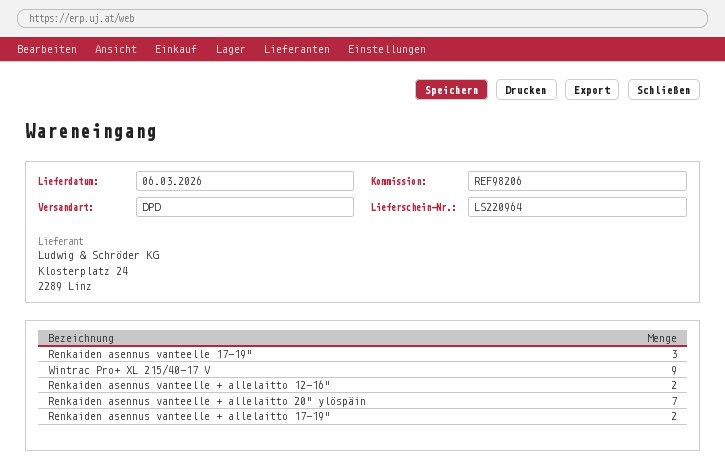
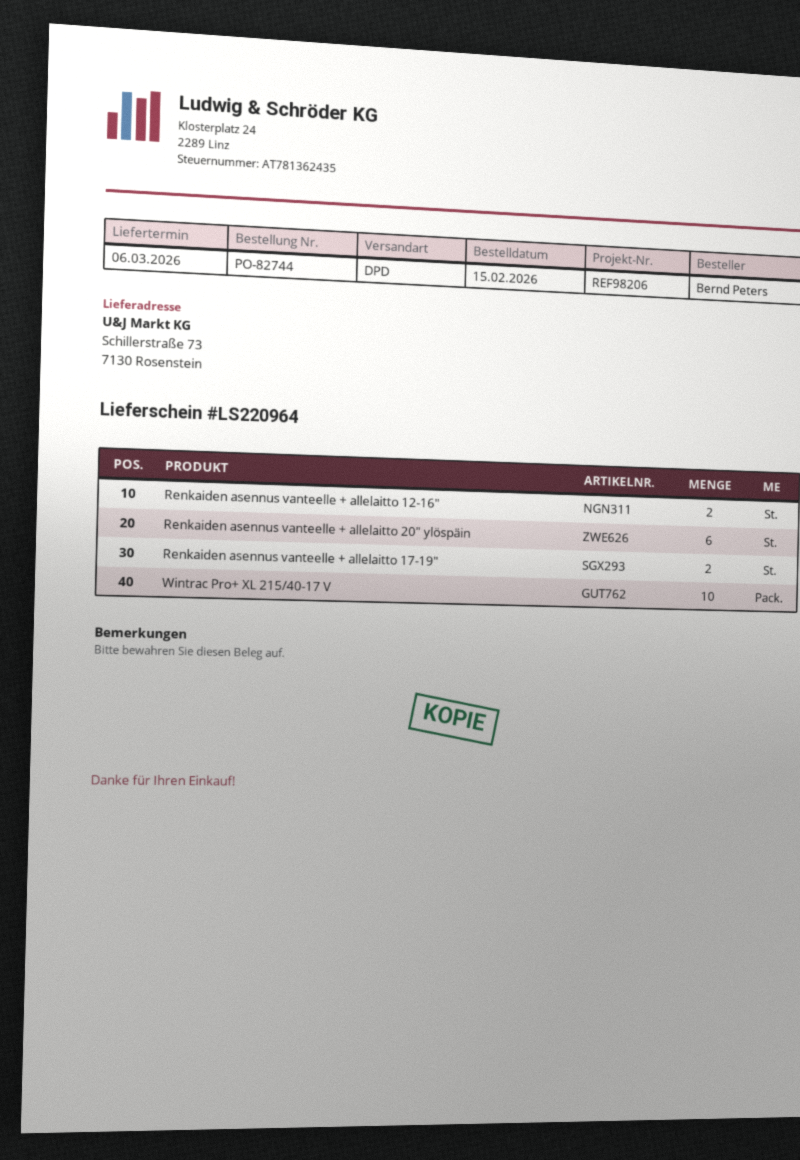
Renkaiden asennus vanteelle 17-19": 3 -> none
Wintrac Pro+ XL 215/40-17 V: 9 -> 10
Renkaiden asennus vanteelle + allelaitto 20" ylöspäin: 7 -> 6

